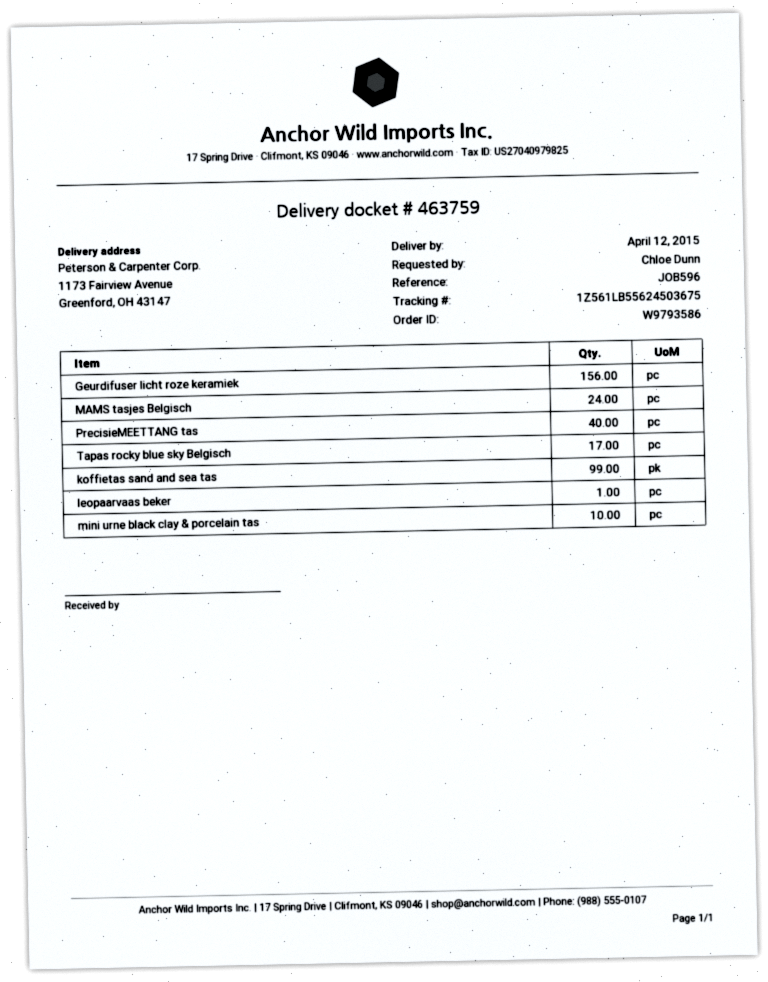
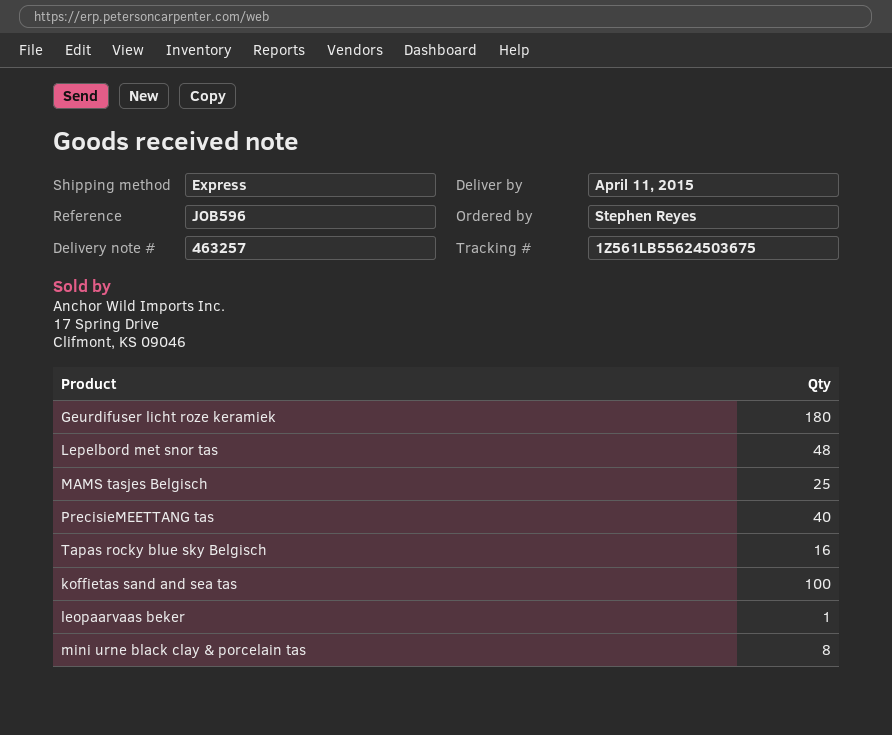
delivery note number: 463759 -> 463257
delivery date: 2015-04-12 -> 2015-04-11
ordered by: Chloe Dunn -> Stephen Reyes
Geurdifuser licht roze keramiek: 156 -> 180
MAMS tasjes Belgisch: 24 -> 25
Tapas rocky blue sky Belgisch: 17 -> 16
koffietas sand and sea tas: 99 -> 100
mini urne black clay & porcelain tas: 10 -> 8
Lepelbord met snor tas: none -> 48

